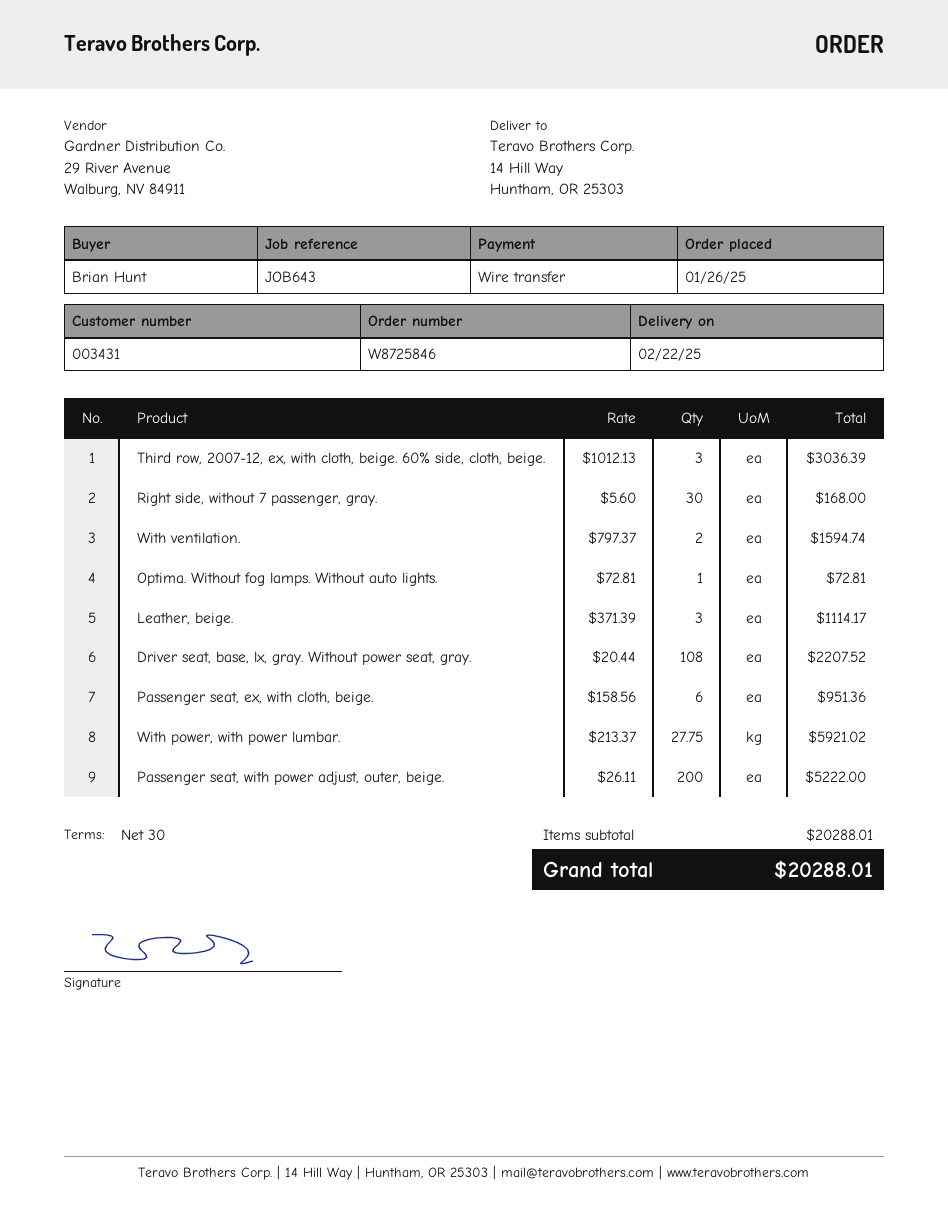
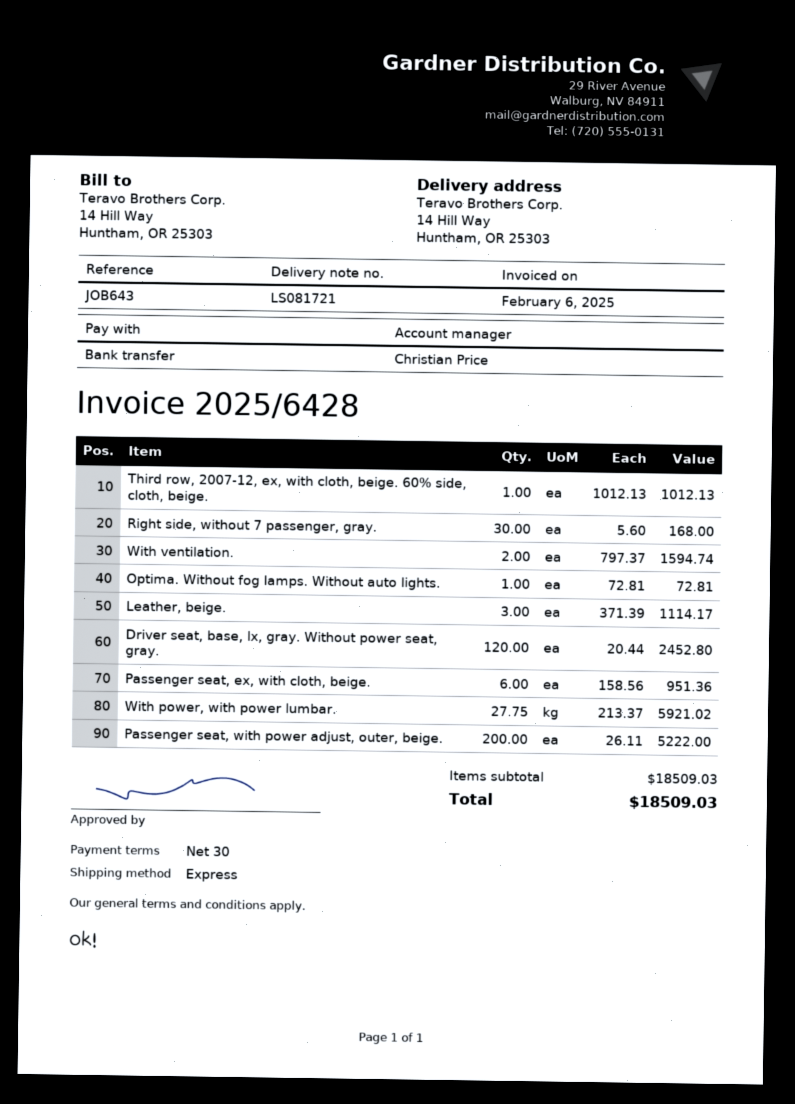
Third row, 2007-12, ex, with cloth, beige. 60% side, cloth, beige.: 3 x 1012.13 = 3036.39 -> 1 x 1012.13 = 1012.13
Driver seat, base, lx, gray. Without power seat, gray.: 108 x 20.44 = 2207.52 -> 120 x 20.44 = 2452.80
subtotal: 20288.01 -> 18509.03
total: 20288.01 -> 18509.03

